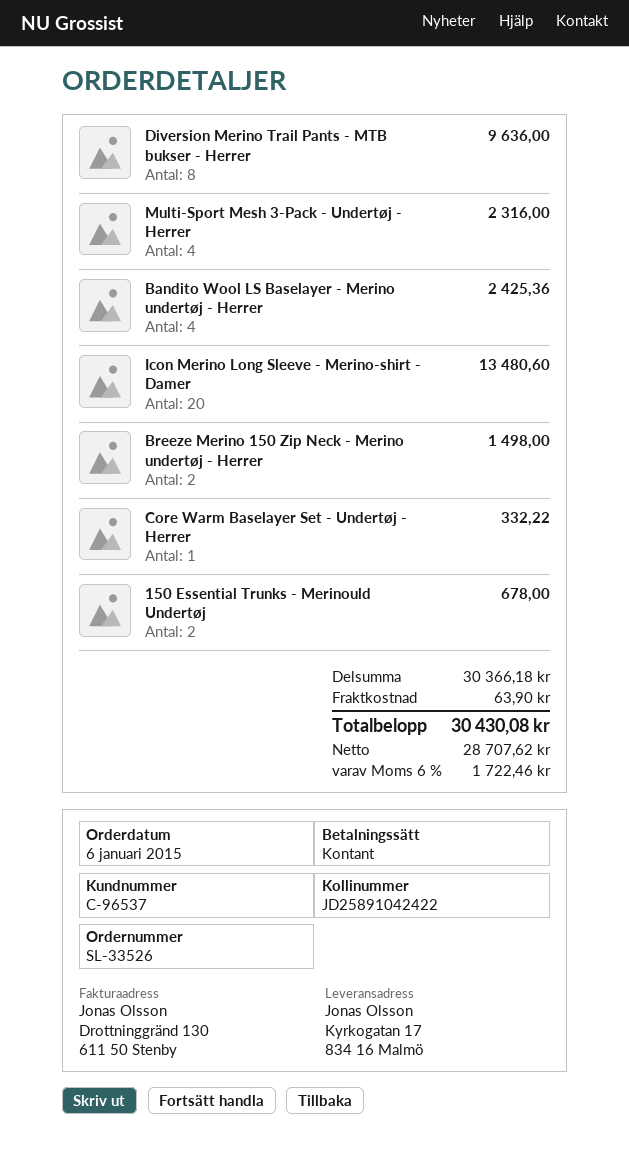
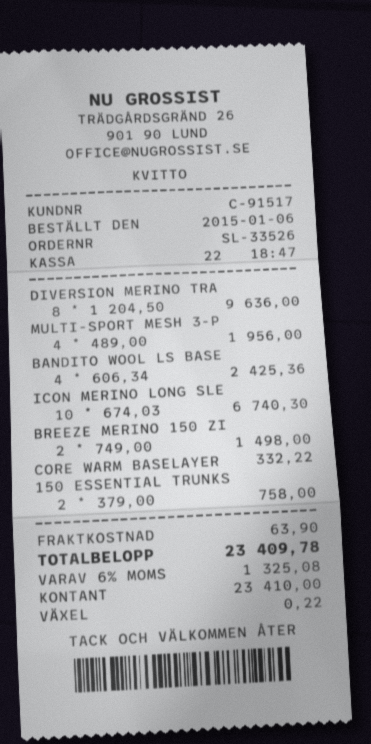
customer number: C-96537 -> C-91517
Multi-Sport Mesh 3-Pack - Undertøj - Herrer: 4 for 2316.00 -> 4 for 1956.00
Icon Merino Long Sleeve - Merino-shirt - Damer: 20 for 13480.60 -> 10 for 6740.30
150 Essential Trunks - Merinould Undertøj: 2 for 678.00 -> 2 for 758.00
tax: 6% = 1722.46 -> 6% = 1325.08
total: 30430.08 -> 23409.78

